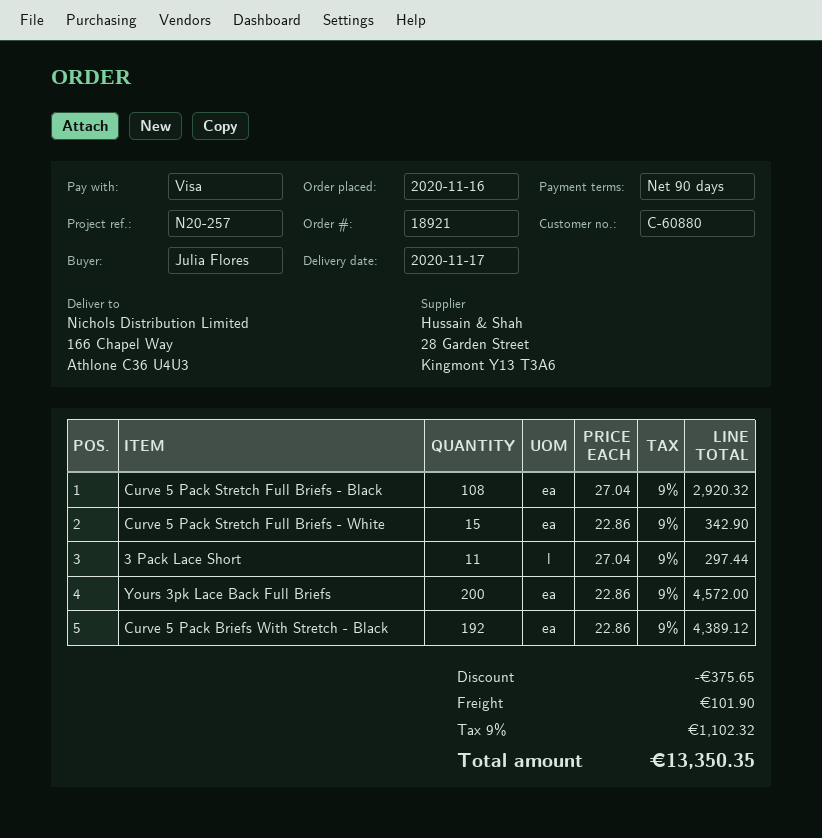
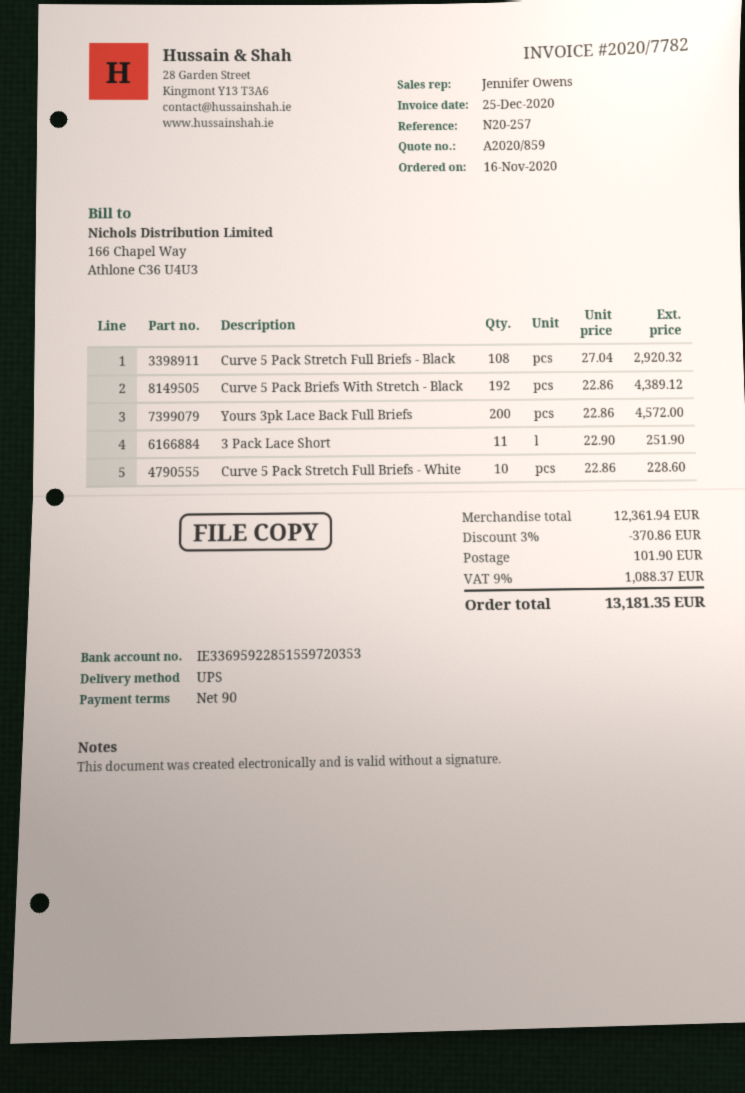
Curve 5 Pack Stretch Full Briefs - White: 15 x 22.86 = 342.90 -> 10 x 22.86 = 228.60
3 Pack Lace Short: 11 x 27.04 = 297.44 -> 11 x 22.90 = 251.90
discount: 375.65 -> 370.86
tax: 9% = 1102.32 -> 9% = 1088.37
total: 13350.35 -> 13181.35

